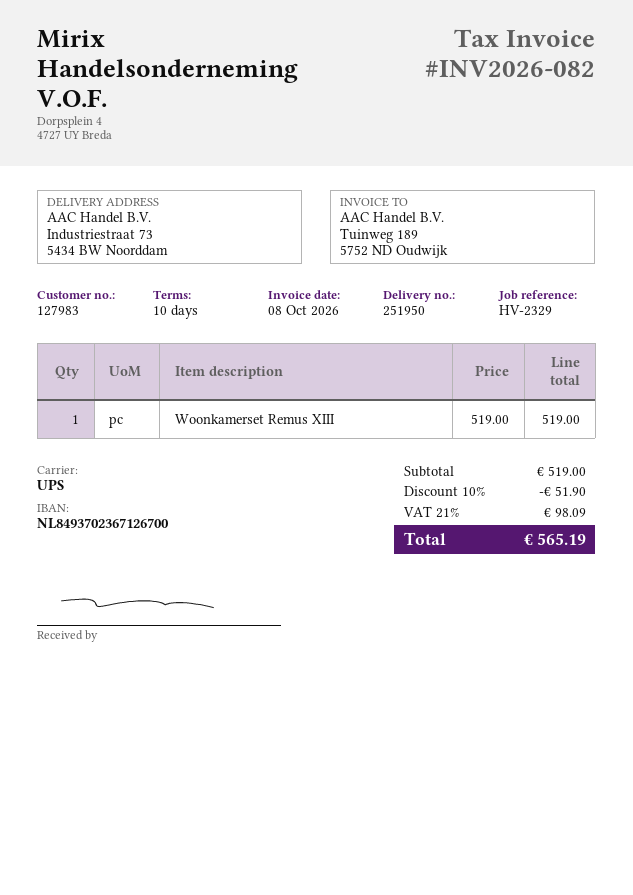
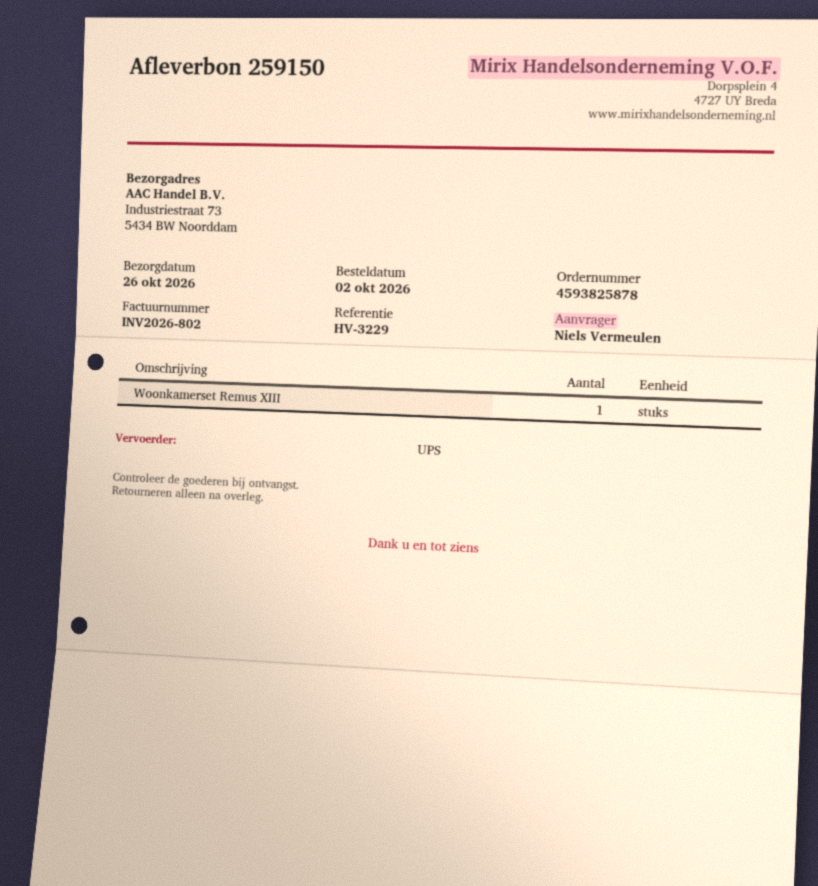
delivery note number: 251950 -> 259150
invoice number: INV2026-082 -> INV2026-802
reference: HV-2329 -> HV-3229

